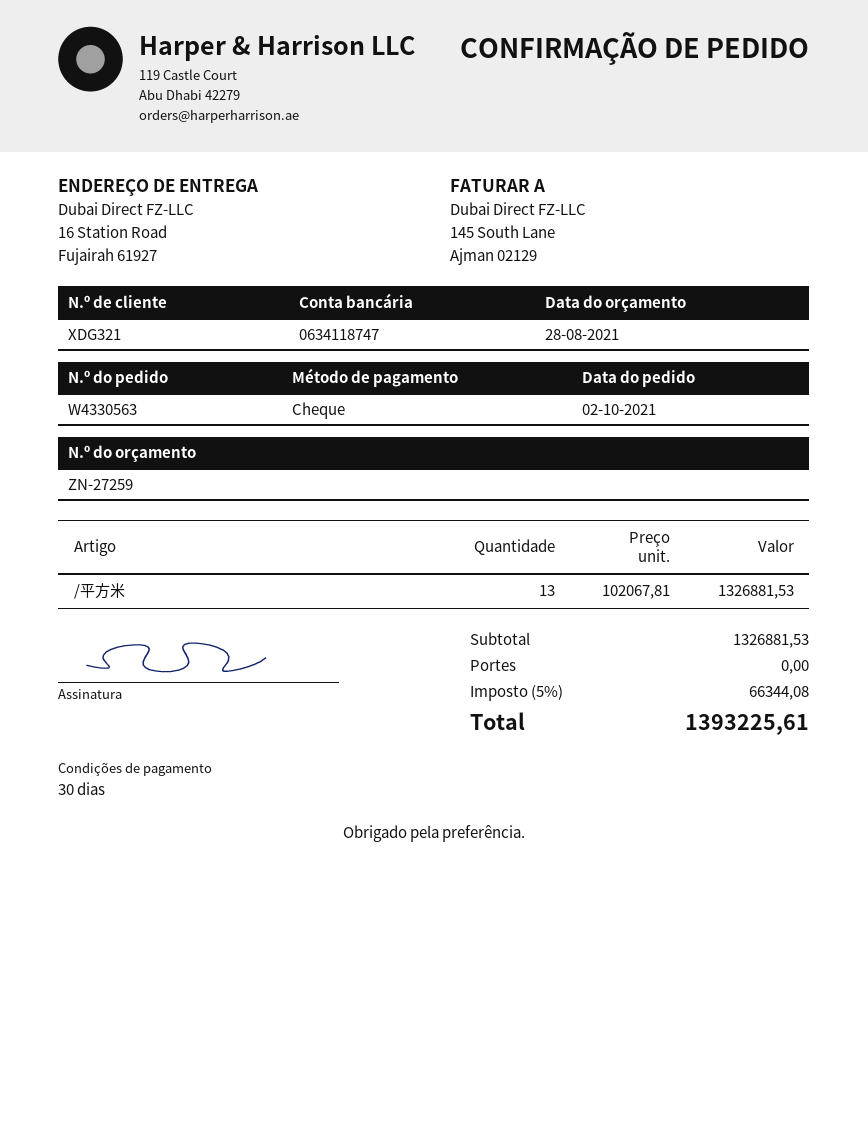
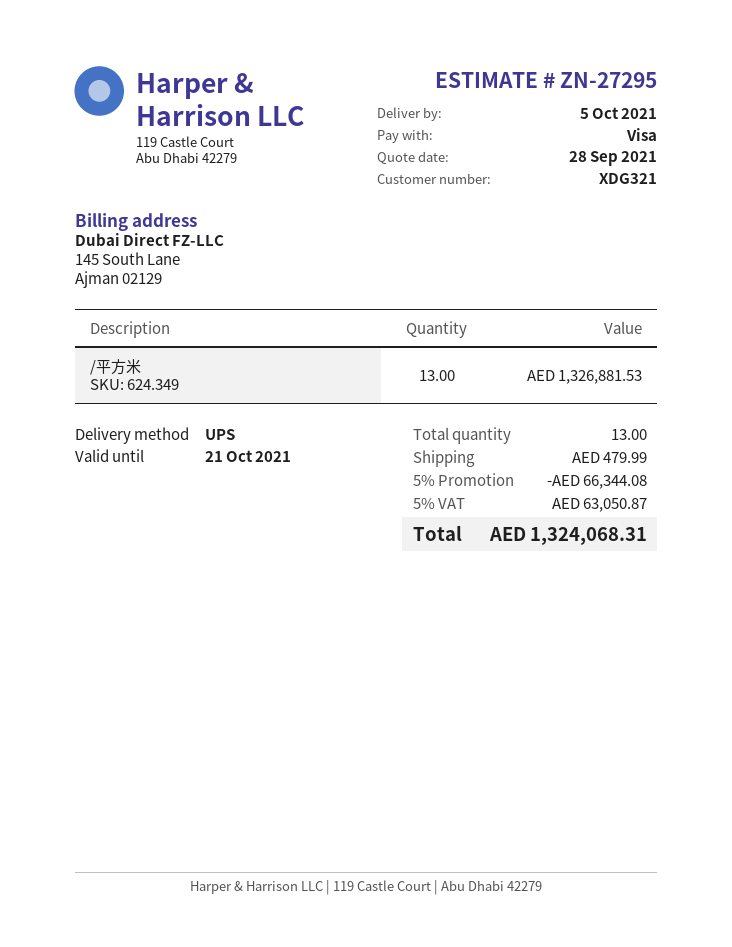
quote number: ZN-27259 -> ZN-27295
quote date: 2021-08-28 -> 2021-09-28
payment method: cheque -> Visa
discount: none -> 5% = 66344.08
shipping: 0.00 -> 479.99
tax: 5% = 66344.08 -> 5% = 63050.87
total: 1393225.61 -> 1324068.31

